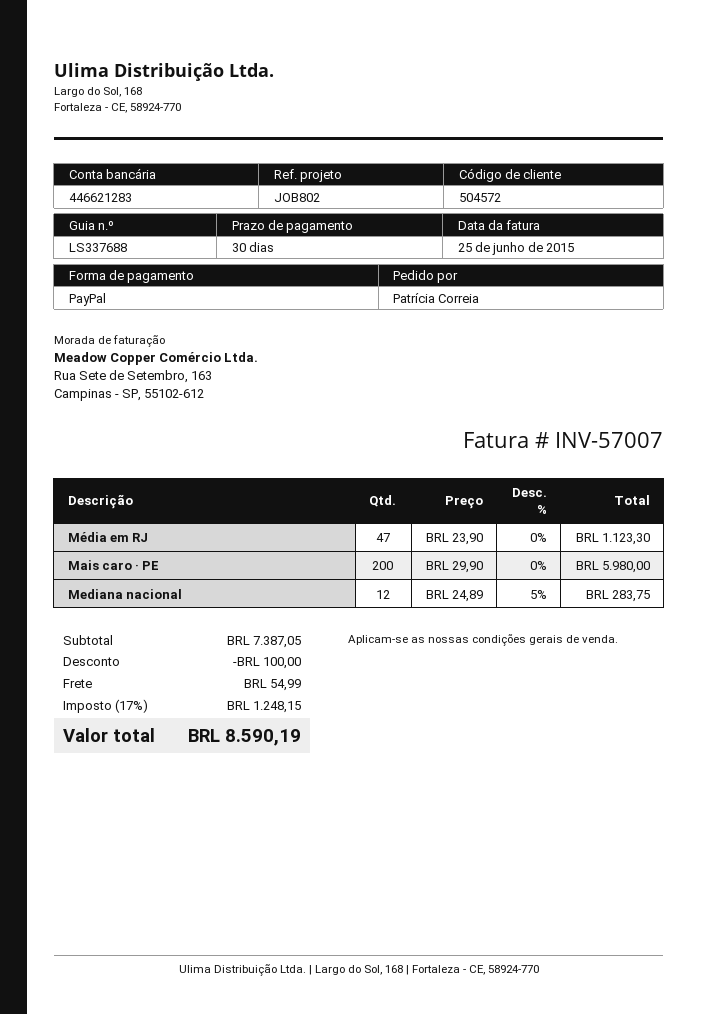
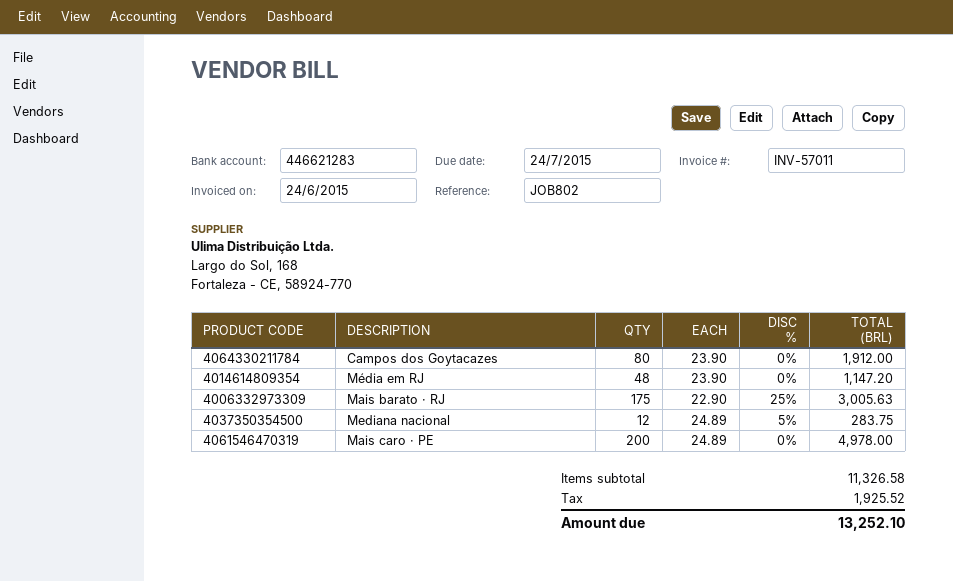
invoice number: INV-57007 -> INV-57011
invoice date: 2015-06-25 -> 2015-06-24
Média em RJ: 47 x 23.90 = 1123.30 -> 48 x 23.90 = 1147.20
Mais caro · PE: 200 x 29.90 = 5980.00 -> 200 x 24.89 = 4978.00
Campos dos Goytacazes: none -> 80 x 23.90 = 1912.00
Mais barato · RJ: none -> 175 x 22.90 - 25% = 3005.63
subtotal: 7387.05 -> 11326.58
discount: 100.00 -> none
shipping: 54.99 -> none
tax: 1248.15 -> 1925.52
total: 8590.19 -> 13252.10

